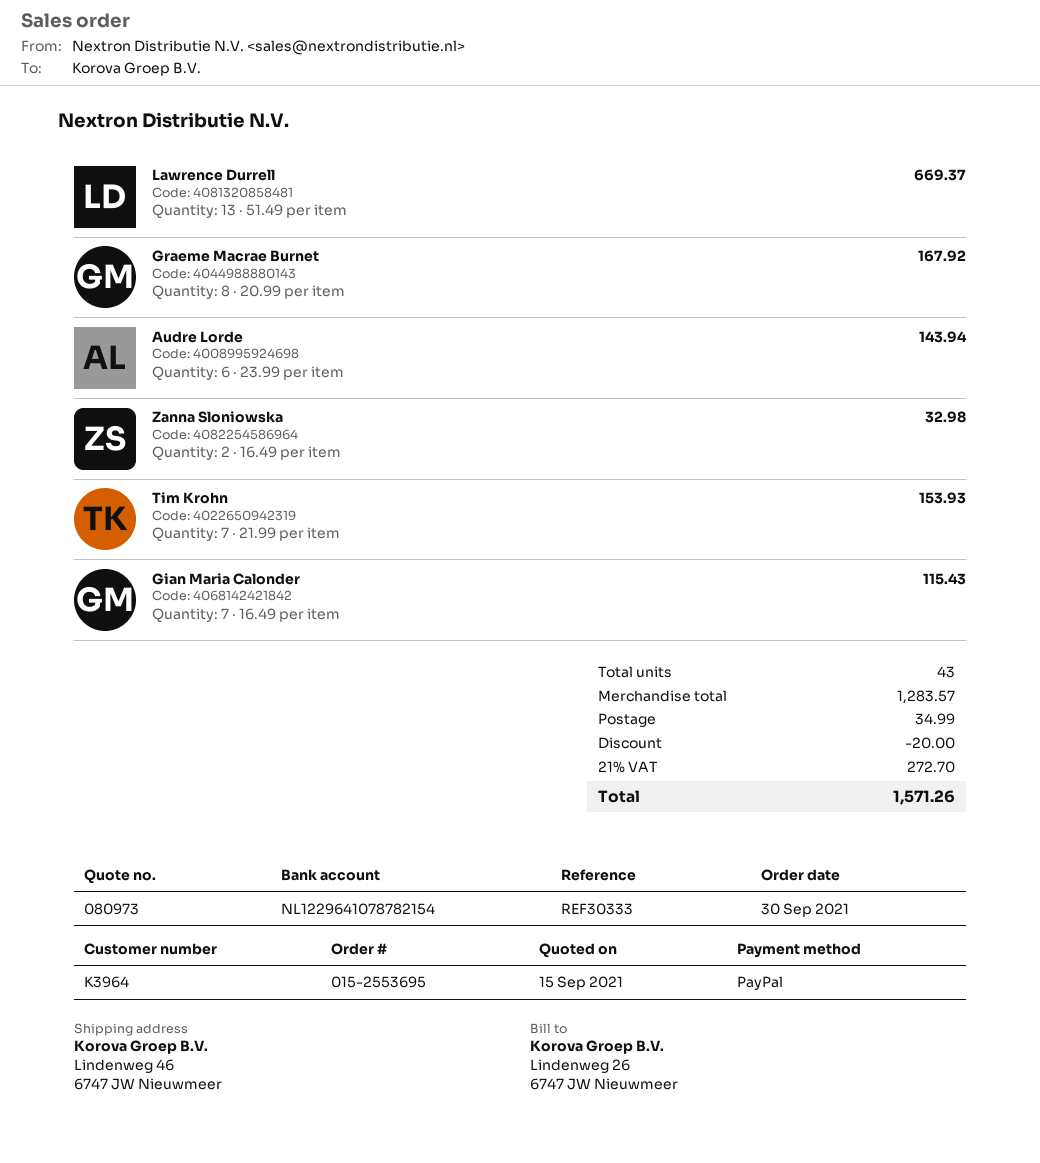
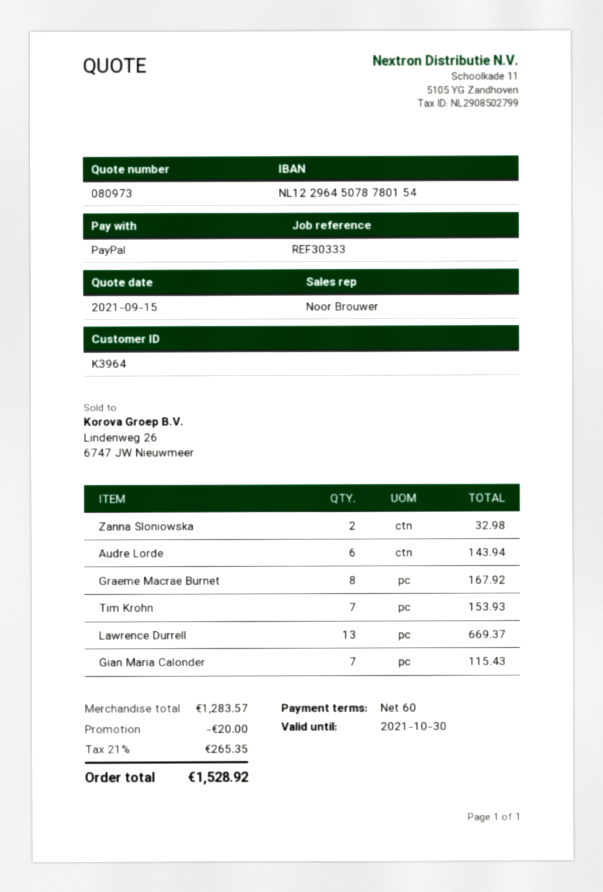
bank account: NL1229641078782154 -> NL1229645078780154
shipping: 34.99 -> none
tax: 21% = 272.70 -> 21% = 265.35
total: 1571.26 -> 1528.92

